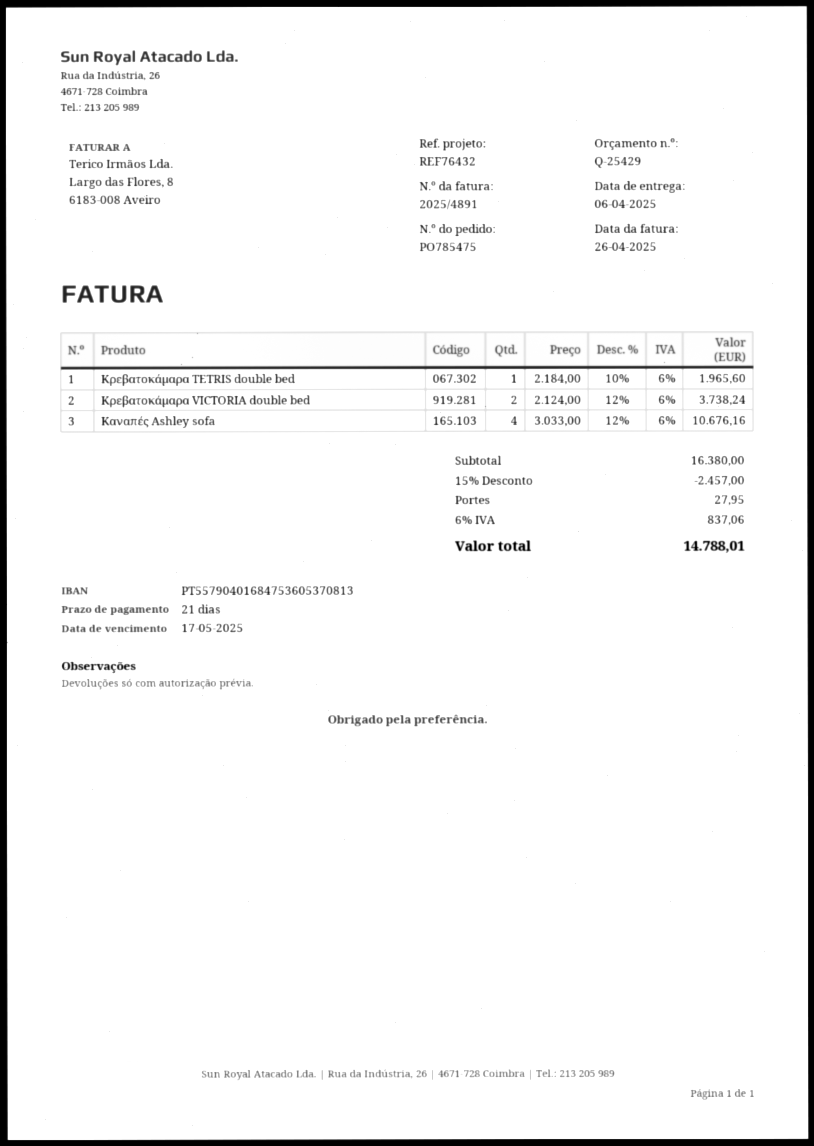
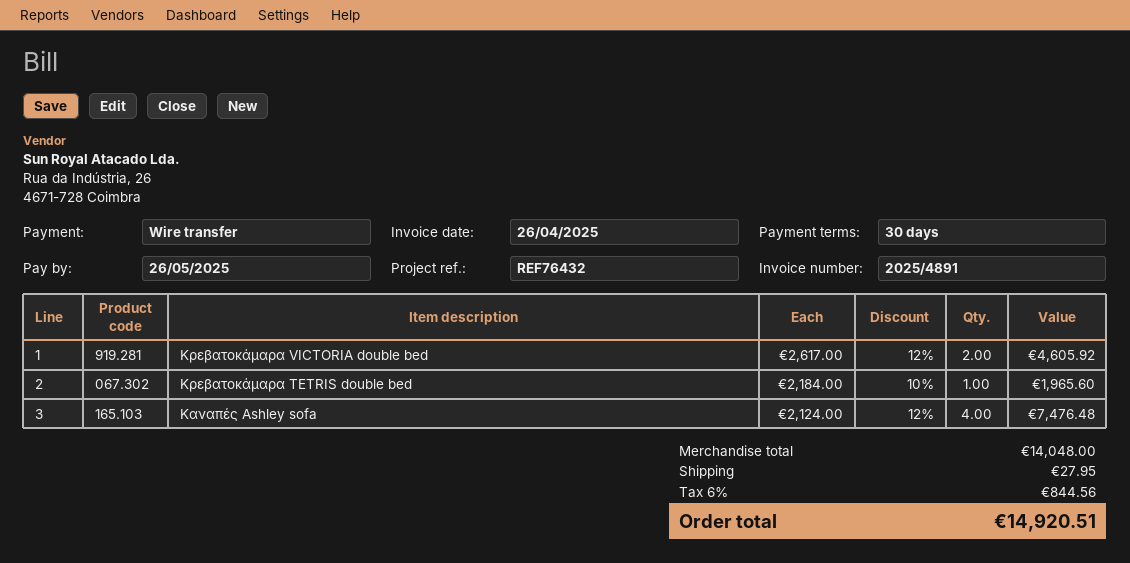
payment terms: 21 days -> 30 days
due date: 2025-05-17 -> 2025-05-26
Κρεβατοκάμαρα VICTORIA double bed: 2 x 2124.00 - 12% = 3738.24 -> 2 x 2617.00 - 12% = 4605.92
Καναπές Ashley sofa: 4 x 3033.00 - 12% = 10676.16 -> 4 x 2124.00 - 12% = 7476.48
subtotal: 16380.00 -> 14048.00
discount: 15% = 2457.00 -> none
tax: 6% = 837.06 -> 6% = 844.56
total: 14788.01 -> 14920.51

